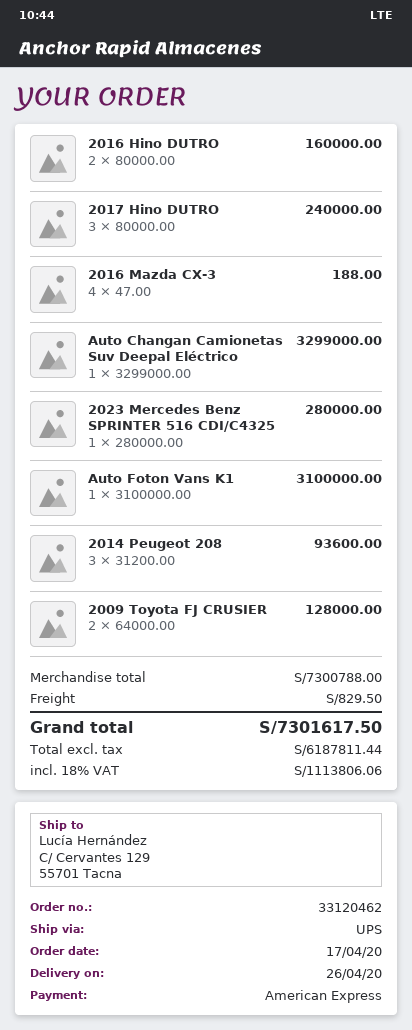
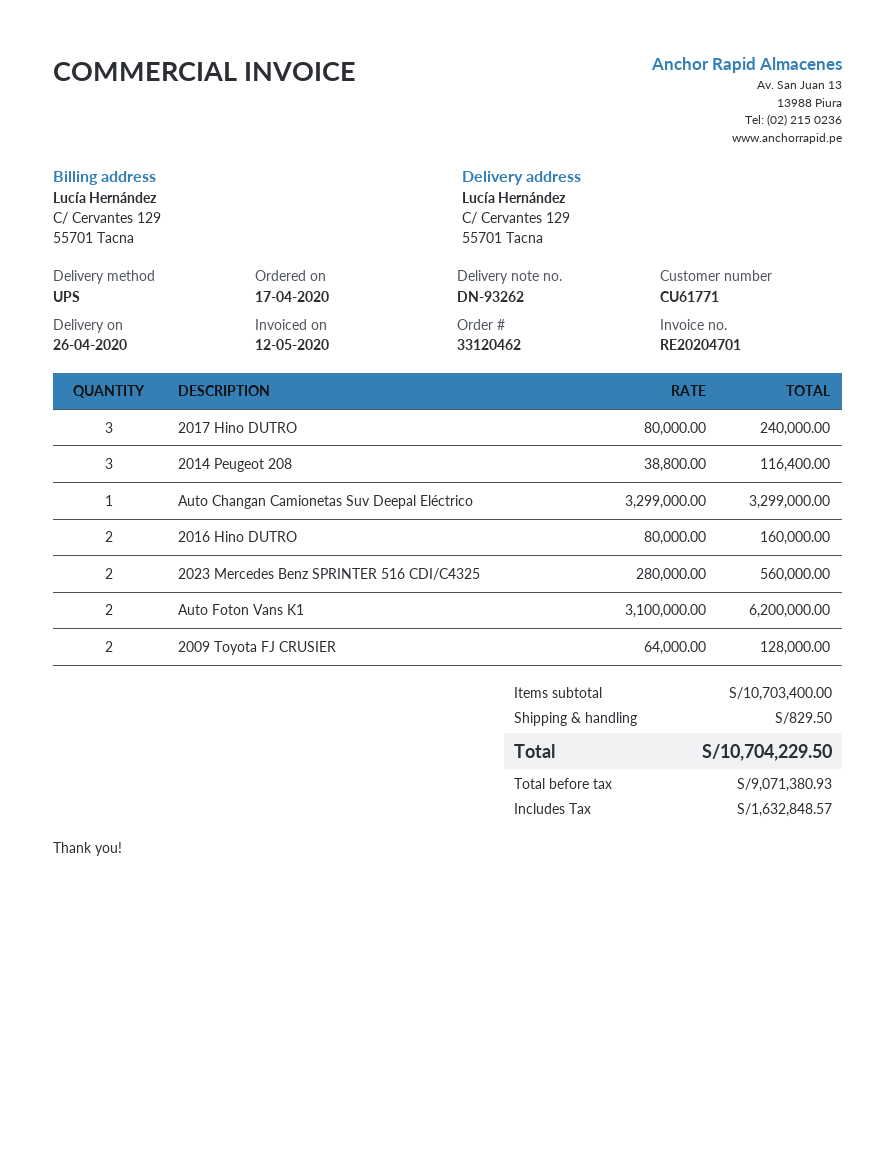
2016 Mazda CX-3: 4 x 47.00 = 188.00 -> none
2023 Mercedes Benz SPRINTER 516 CDI/C4325: 1 x 280000.00 = 280000.00 -> 2 x 280000.00 = 560000.00
Auto Foton Vans K1: 1 x 3100000.00 = 3100000.00 -> 2 x 3100000.00 = 6200000.00
2014 Peugeot 208: 3 x 31200.00 = 93600.00 -> 3 x 38800.00 = 116400.00
subtotal: 7300788.00 -> 10703400.00
net: 6187811.44 -> 9071380.93
tax: 1113806.06 -> 1632848.57
total: 7301617.50 -> 10704229.50

